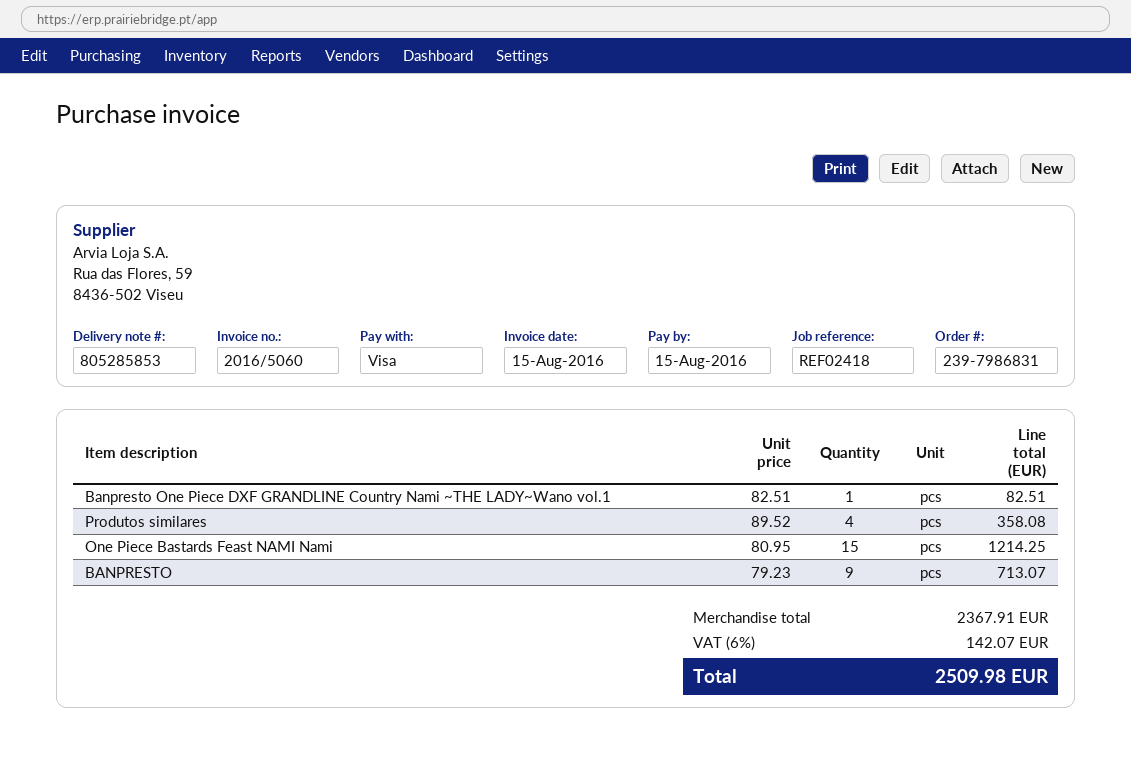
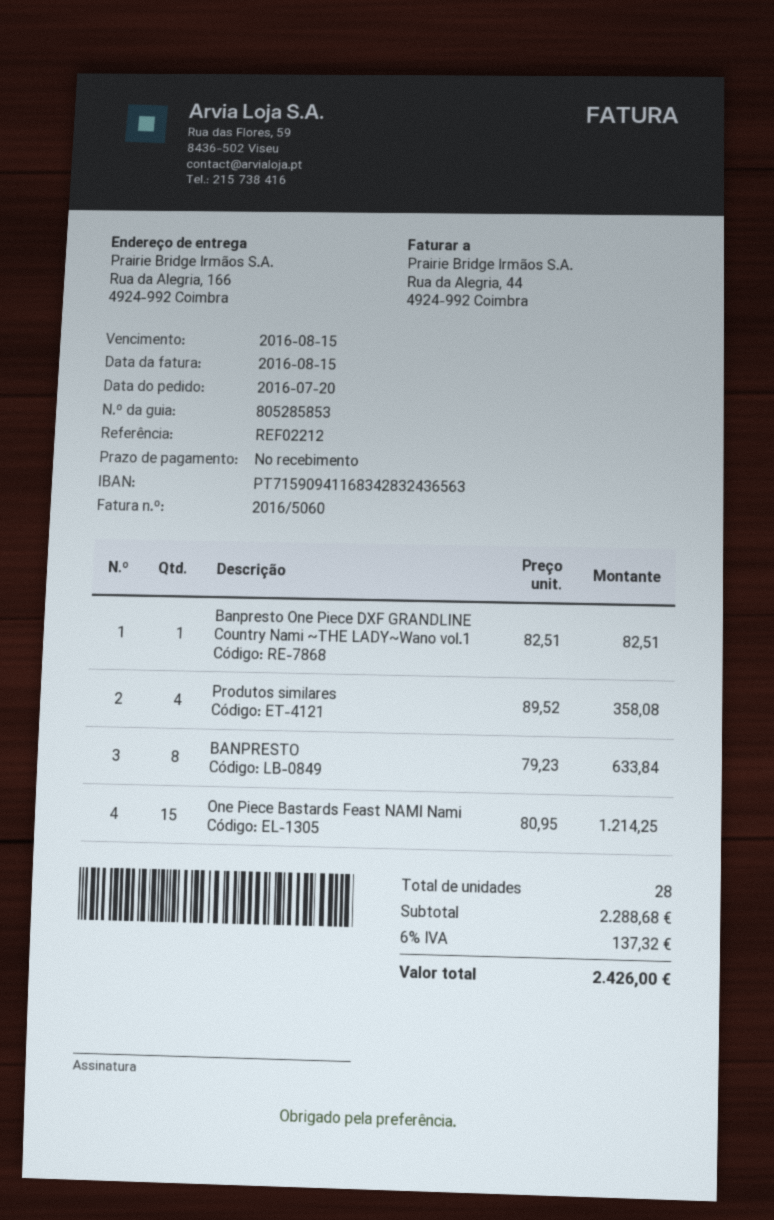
reference: REF02418 -> REF02212
BANPRESTO: 9 x 79.23 = 713.07 -> 8 x 79.23 = 633.84
subtotal: 2367.91 -> 2288.68
tax: 6% = 142.07 -> 6% = 137.32
total: 2509.98 -> 2426.00

